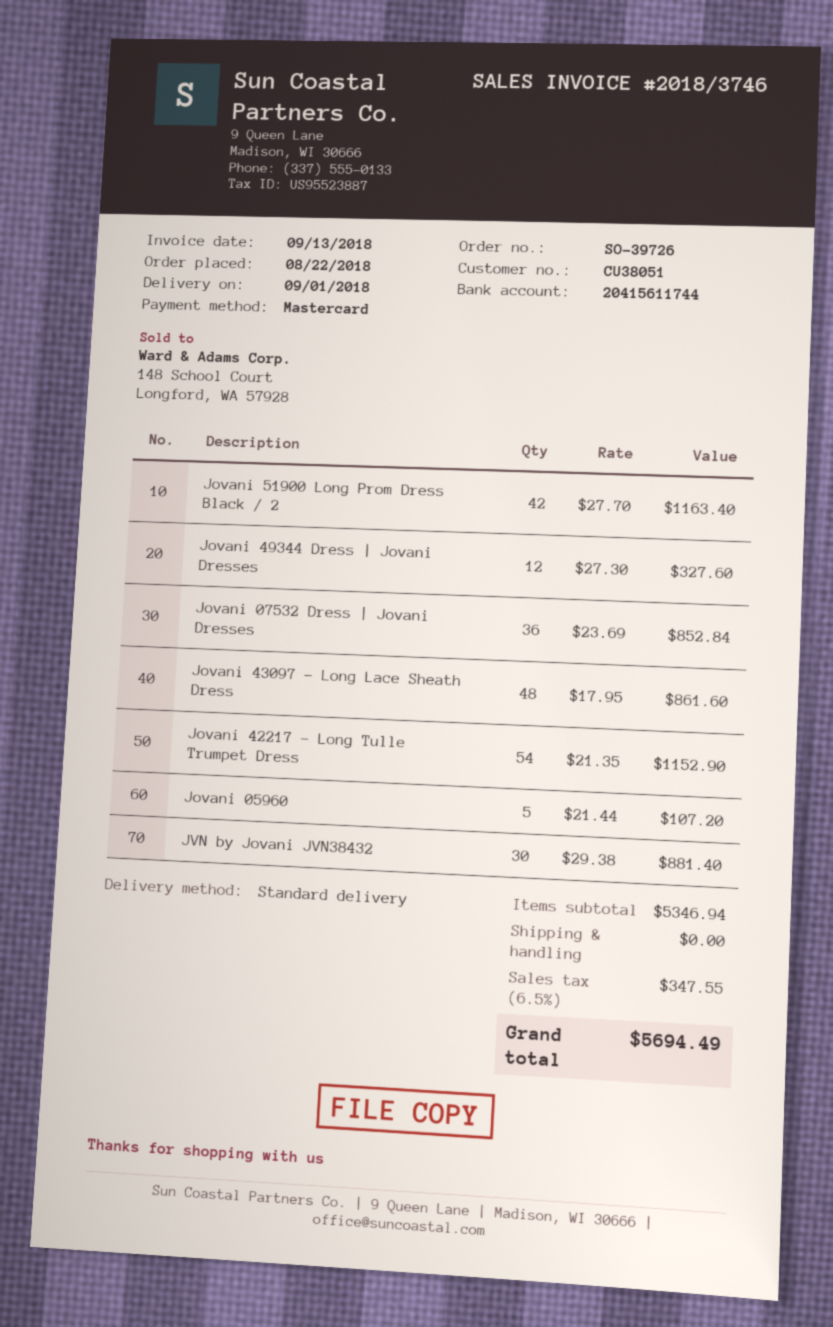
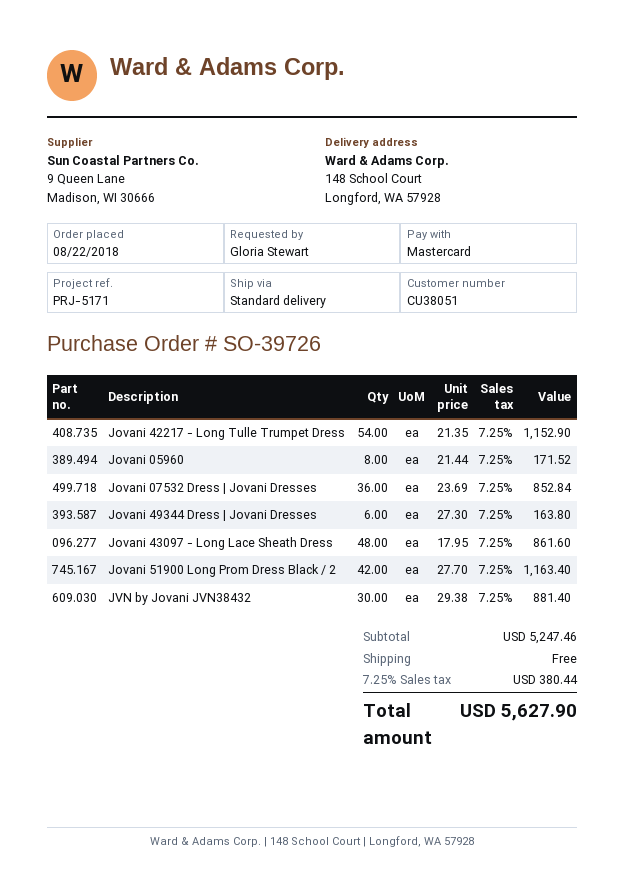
Jovani 49344 Dress | Jovani Dresses: 12 x 27.30 = 327.60 -> 6 x 27.30 = 163.80
Jovani 05960: 5 x 21.44 = 107.20 -> 8 x 21.44 = 171.52
subtotal: 5346.94 -> 5247.46
tax: 6.5% = 347.55 -> 7.25% = 380.44
total: 5694.49 -> 5627.90

